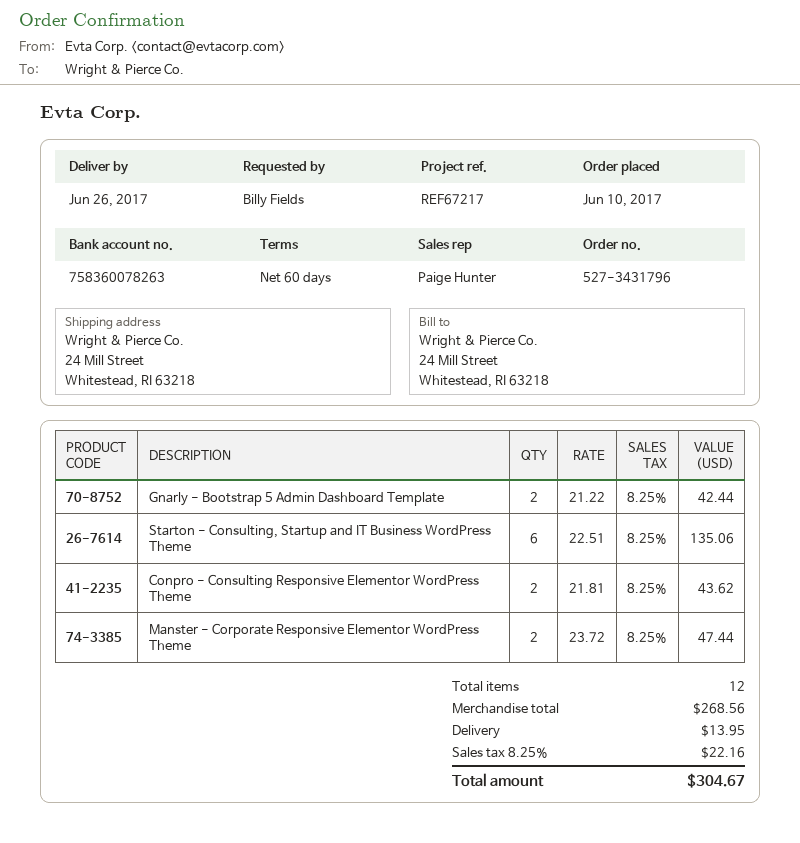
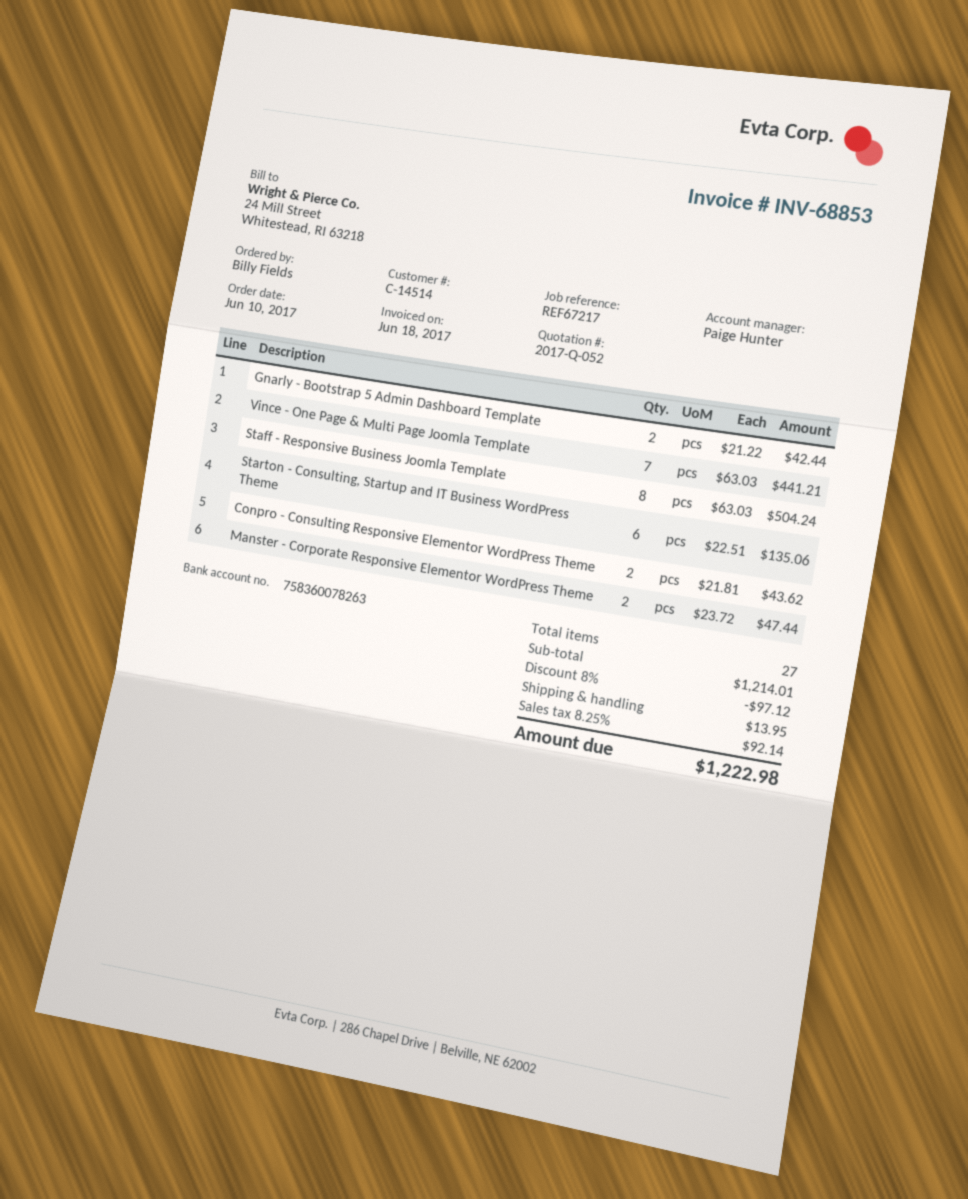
Vince - One Page & Multi Page Joomla Template: none -> 7 x 63.03 = 441.21
Staff - Responsive Business Joomla Template: none -> 8 x 63.03 = 504.24
total quantity: 12 -> 27
subtotal: 268.56 -> 1214.01
discount: none -> 8% = 97.12
tax: 8.25% = 22.16 -> 8.25% = 92.14
total: 304.67 -> 1222.98

